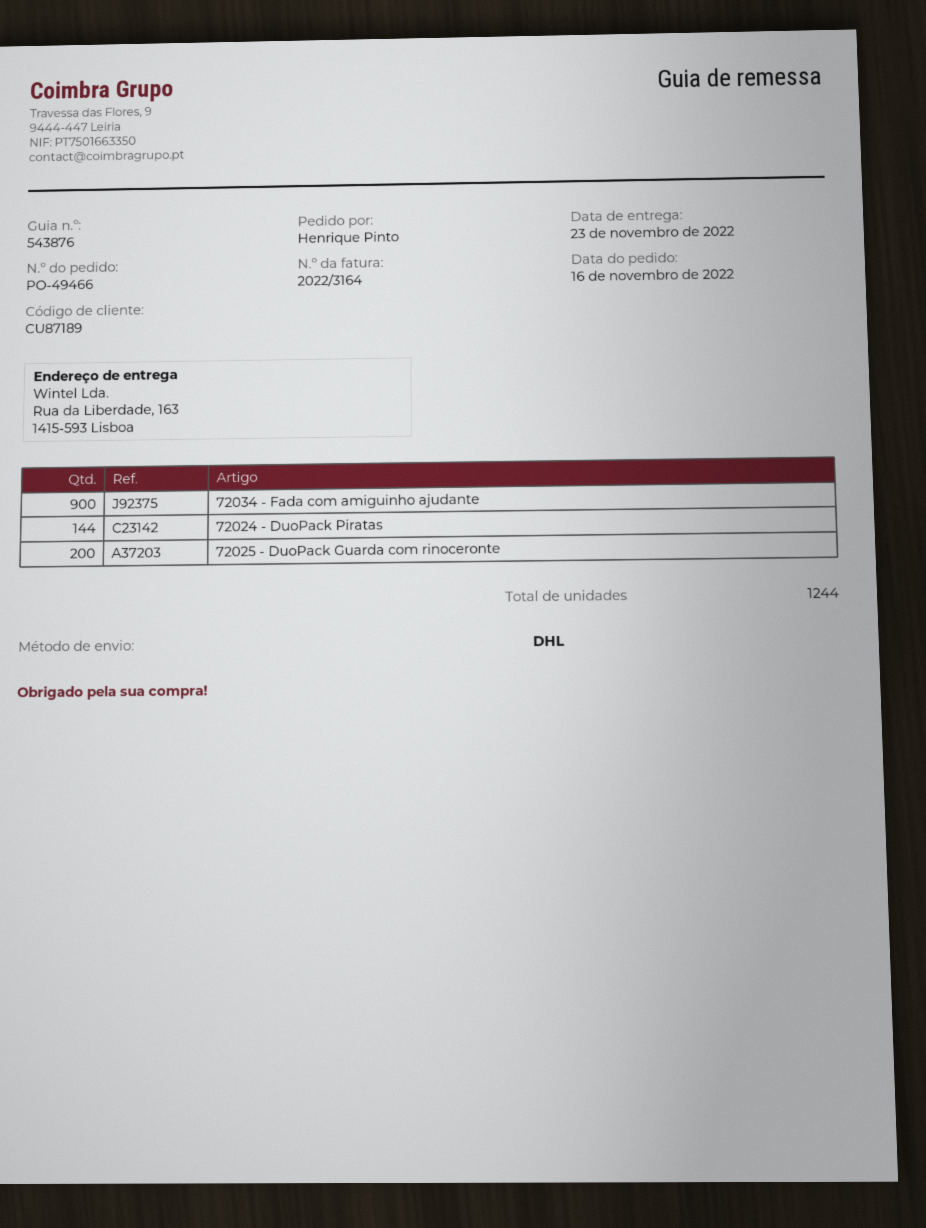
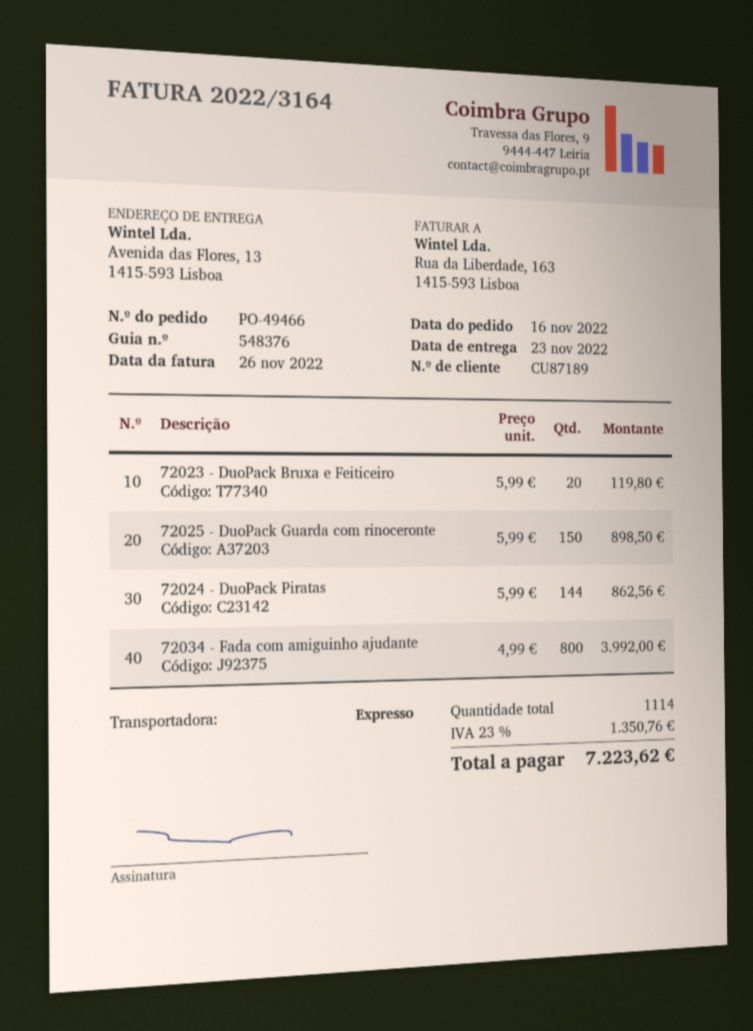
delivery note number: 543876 -> 548376
shipping method: DHL -> express
ship to: Rua da Liberdade, 163, 1415-593 Lisboa -> Avenida das Flores, 13, 1415-593 Lisboa
72034 - Fada com amiguinho ajudante: 900 -> 800
72025 - DuoPack Guarda com rinoceronte: 200 -> 150
72023 - DuoPack Bruxa e Feiticeiro: none -> 20
total quantity: 1244 -> 1114

